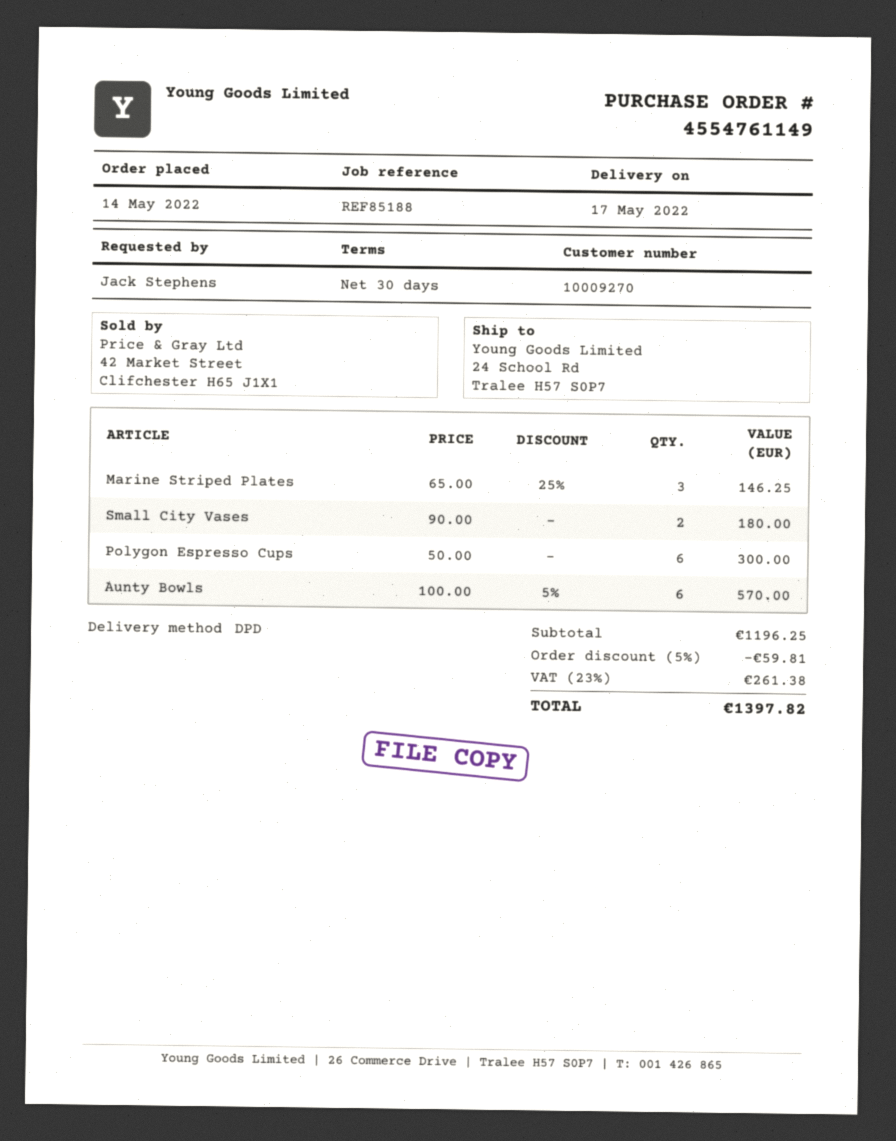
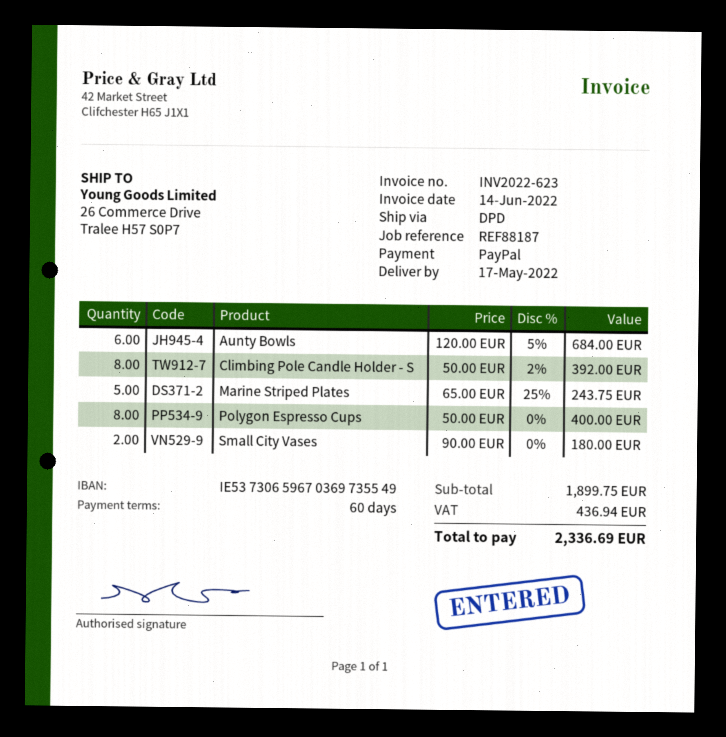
payment terms: 30 days -> 60 days
reference: REF85188 -> REF88187
ship to: 24 School Rd, Tralee H57 S0P7 -> 26 Commerce Drive, Tralee H57 S0P7
Marine Striped Plates: 3 x 65.00 - 25% = 146.25 -> 5 x 65.00 - 25% = 243.75
Polygon Espresso Cups: 6 x 50.00 = 300.00 -> 8 x 50.00 = 400.00
Aunty Bowls: 6 x 100.00 - 5% = 570.00 -> 6 x 120.00 - 5% = 684.00
Climbing Pole Candle Holder - S: none -> 8 x 50.00 - 2% = 392.00
subtotal: 1196.25 -> 1899.75
discount: 5% = 59.81 -> none
tax: 261.38 -> 436.94
total: 1397.82 -> 2336.69

